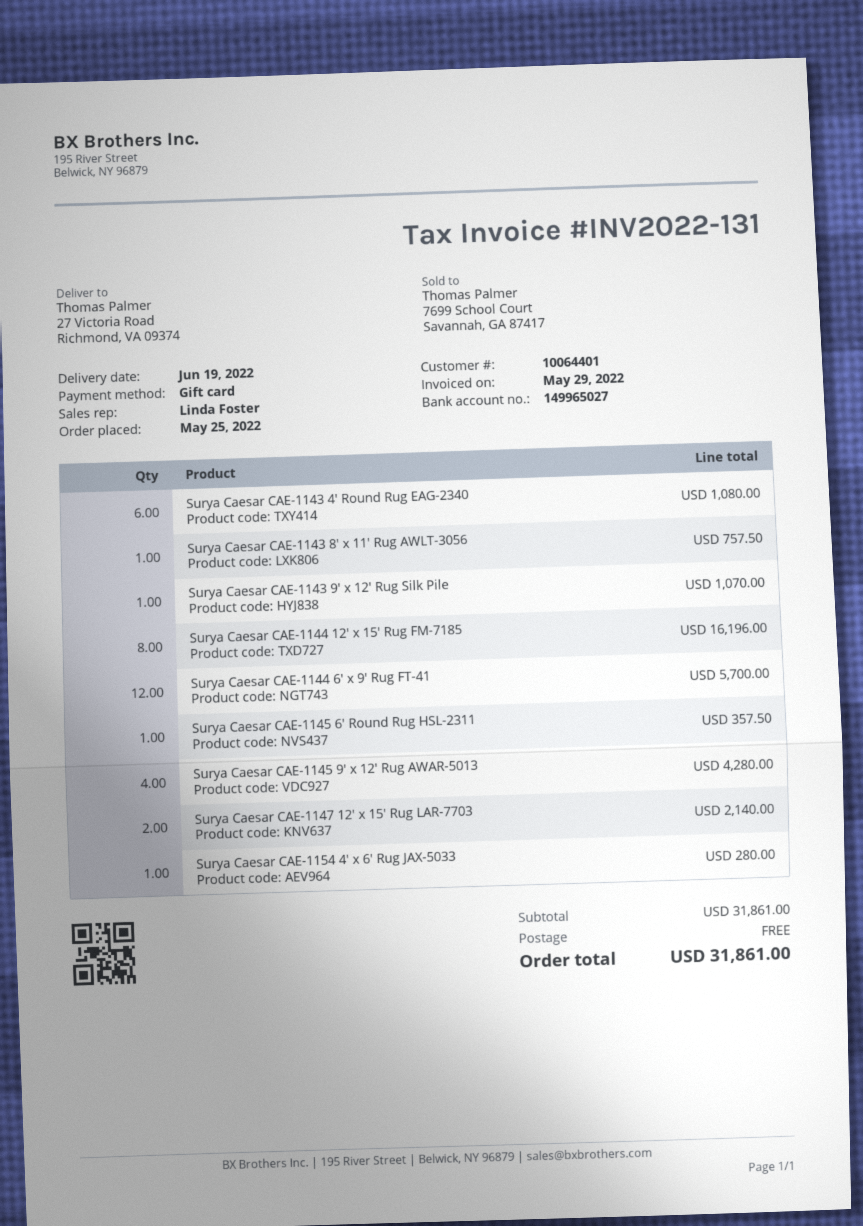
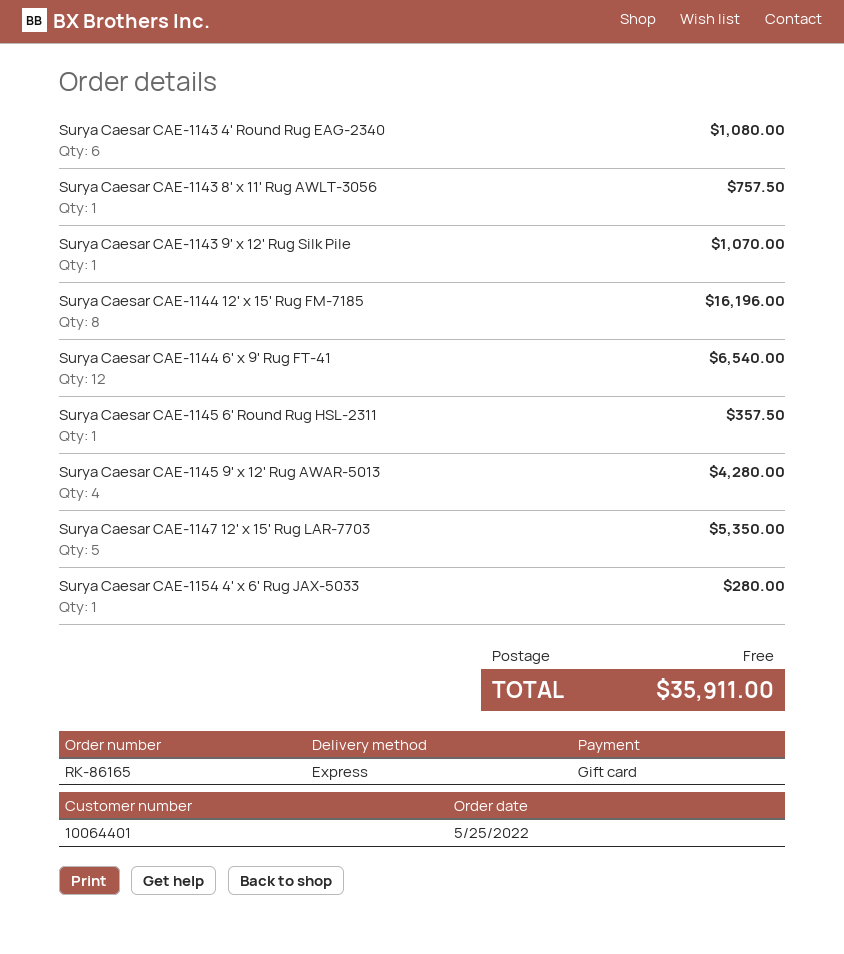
Surya Caesar CAE-1144 6' x 9' Rug FT-41: 12 for 5700.00 -> 12 for 6540.00
Surya Caesar CAE-1147 12' x 15' Rug LAR-7703: 2 for 2140.00 -> 5 for 5350.00
total: 31861.00 -> 35911.00

